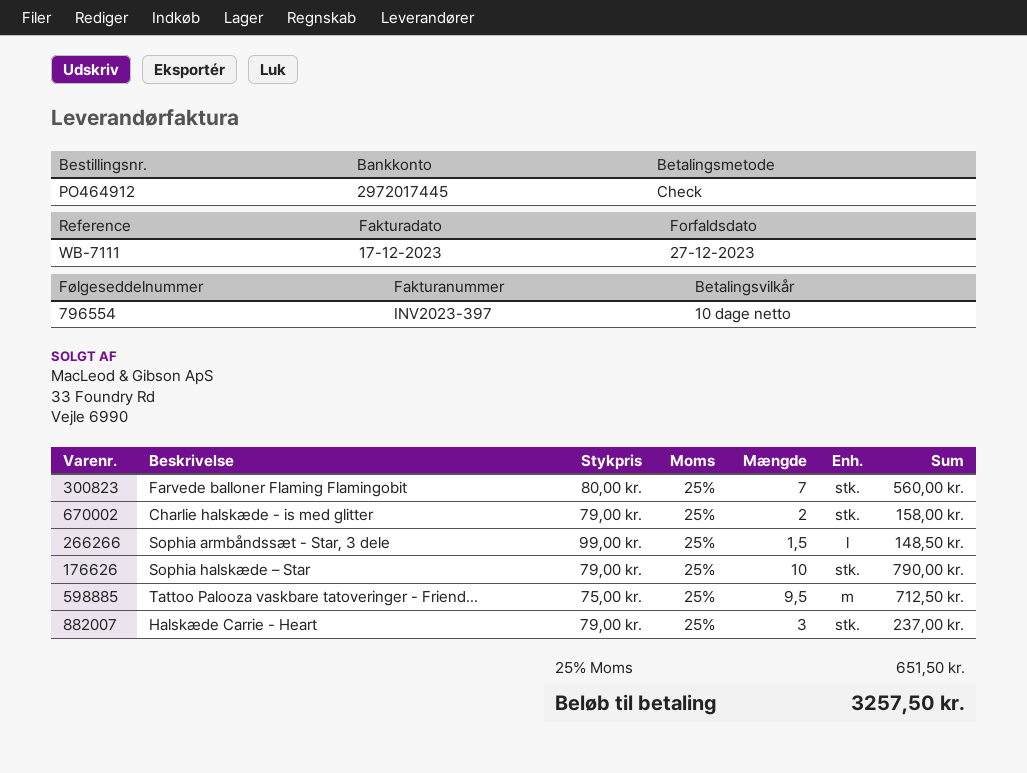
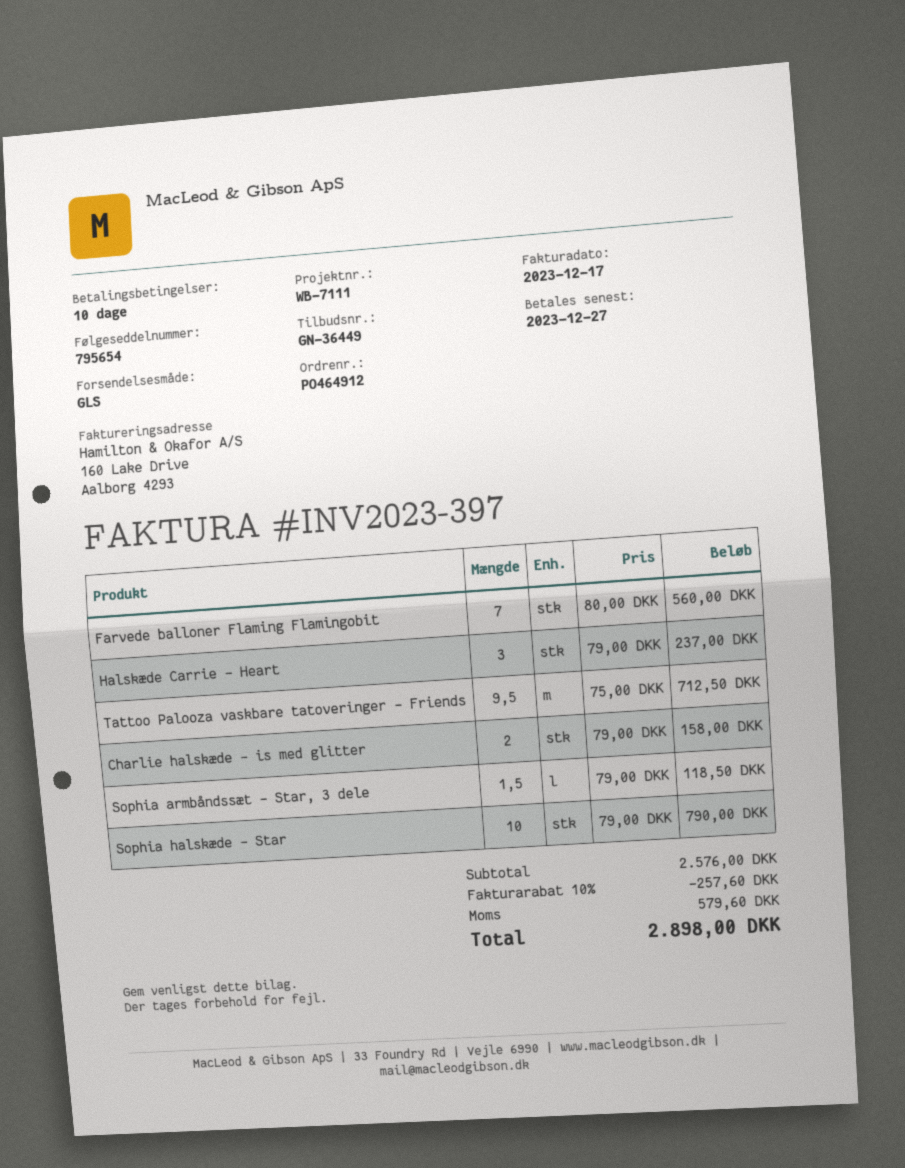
delivery note number: 796554 -> 795654
Sophia armbåndssæt - Star, 3 dele: 1.5 x 99.00 = 148.50 -> 1.5 x 79.00 = 118.50
discount: none -> 10% = 257.60
tax: 651.50 -> 579.60
total: 3257.50 -> 2898.00

